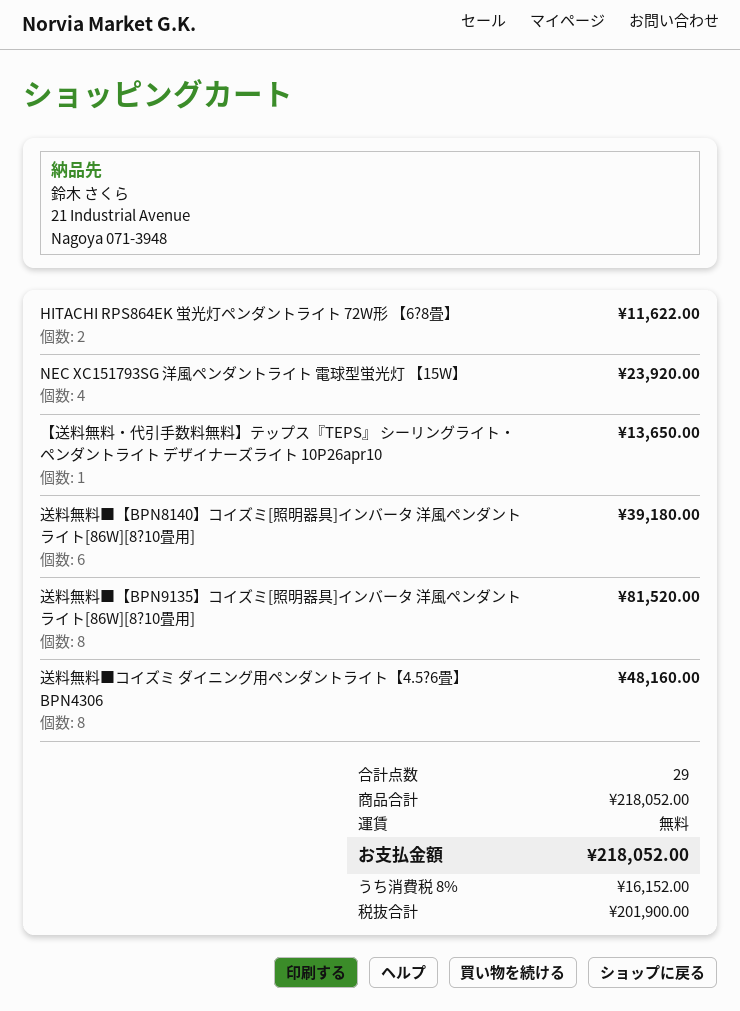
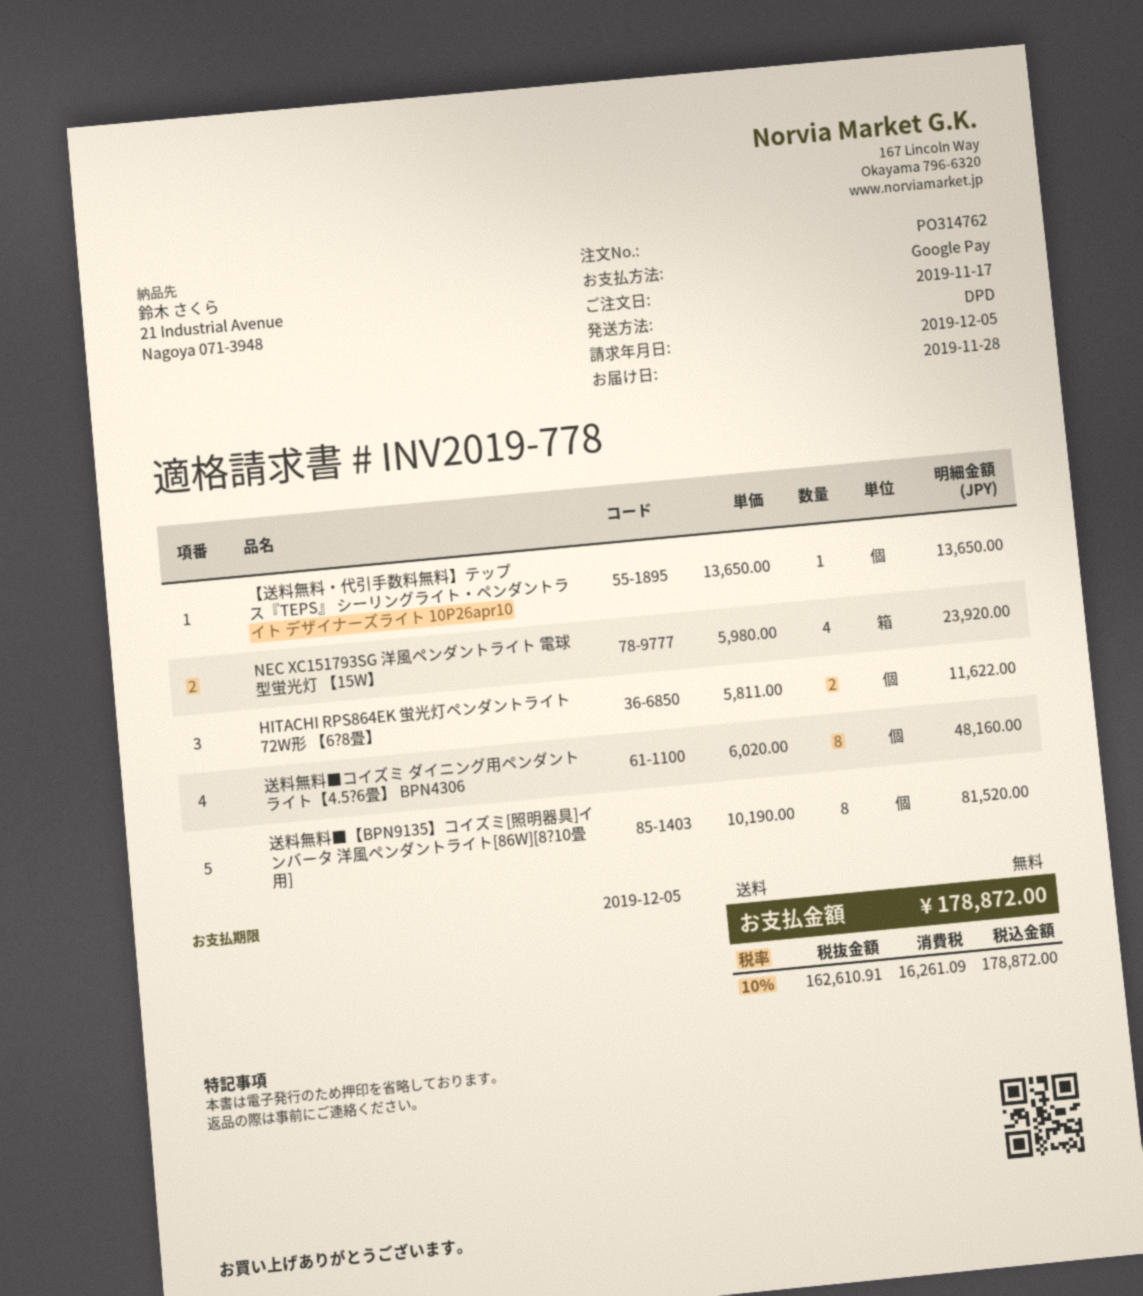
送料無料■【BPN8140】コイズミ[照明器具]インバータ 洋風ペンダントライト[86W][8?10畳用]: 6 for 39180.00 -> none
net: 201900.00 -> 162610.91
tax: 8% = 16152.00 -> 10% = 16261.09
total: 218052.00 -> 178872.00

